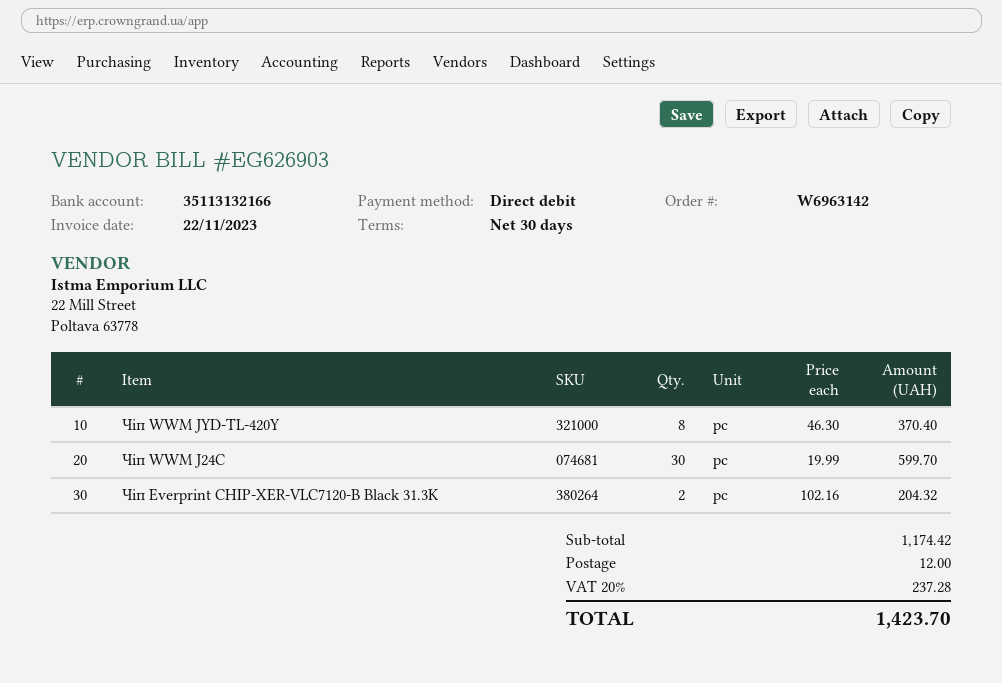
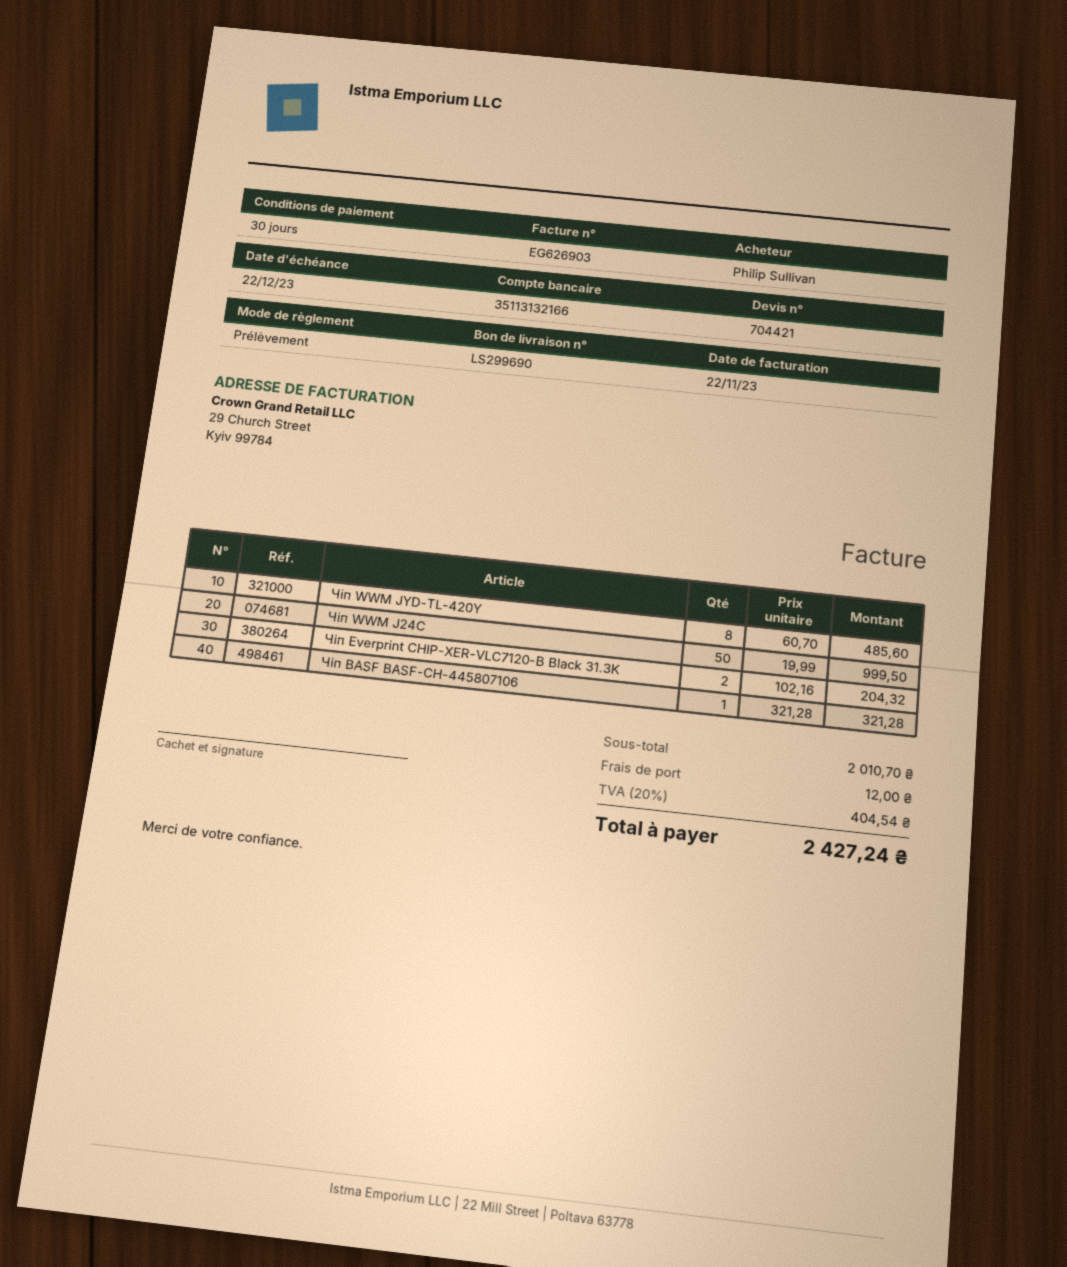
Чіп WWM JYD-TL-420Y: 8 x 46.30 = 370.40 -> 8 x 60.70 = 485.60
Чіп WWM J24C: 30 x 19.99 = 599.70 -> 50 x 19.99 = 999.50
Чіп BASF BASF-CH-445807106: none -> 1 x 321.28 = 321.28
subtotal: 1174.42 -> 2010.70
tax: 20% = 237.28 -> 20% = 404.54
total: 1423.70 -> 2427.24

